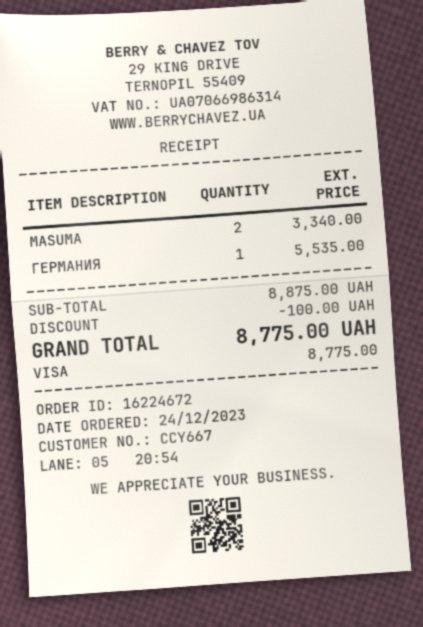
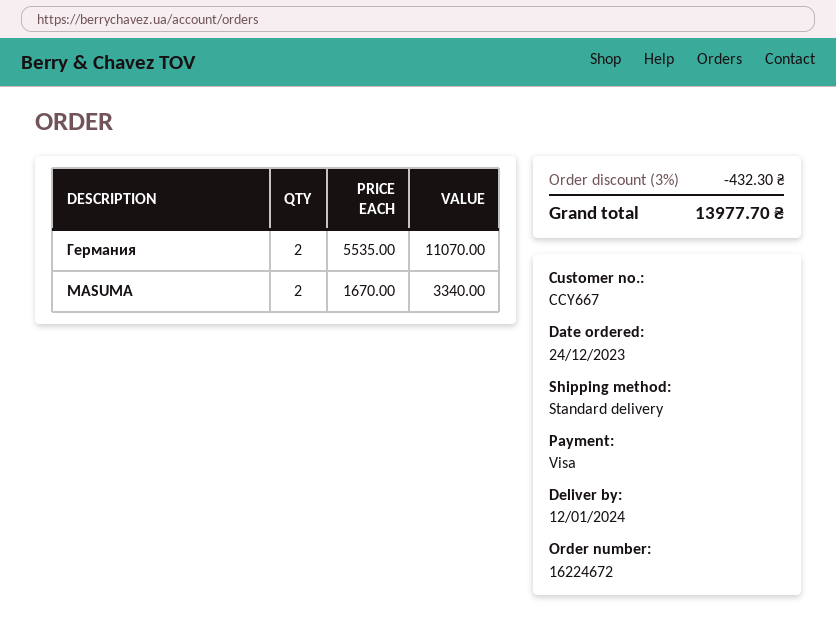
ГЕРМАНИЯ: 1 for 5535.00 -> 2 for 11070.00
discount: 100.00 -> 432.30
total: 8775.00 -> 13977.70

